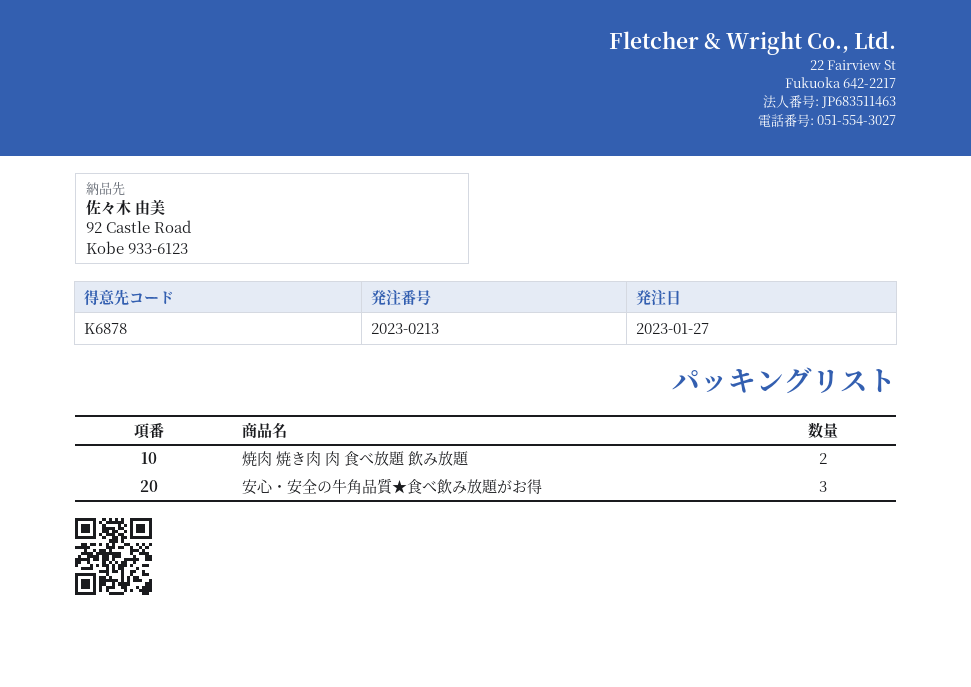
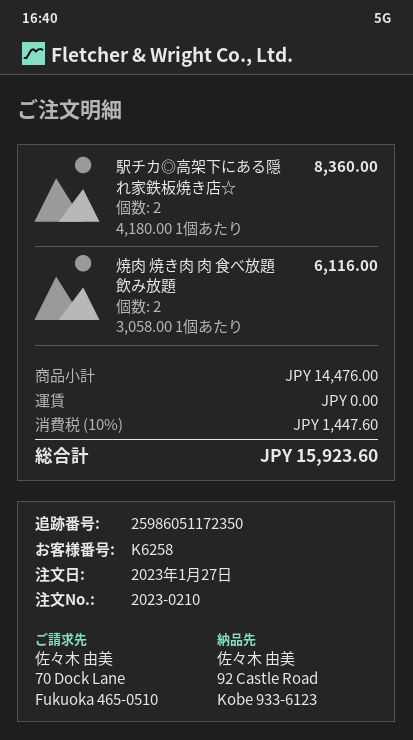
order number: 2023-0213 -> 2023-0210
customer number: K6878 -> K6258
安心・安全の牛角品質★食べ飲み放題がお得: 3 -> none
駅チカ◎高架下にある隠れ家鉄板焼き店☆: none -> 2

